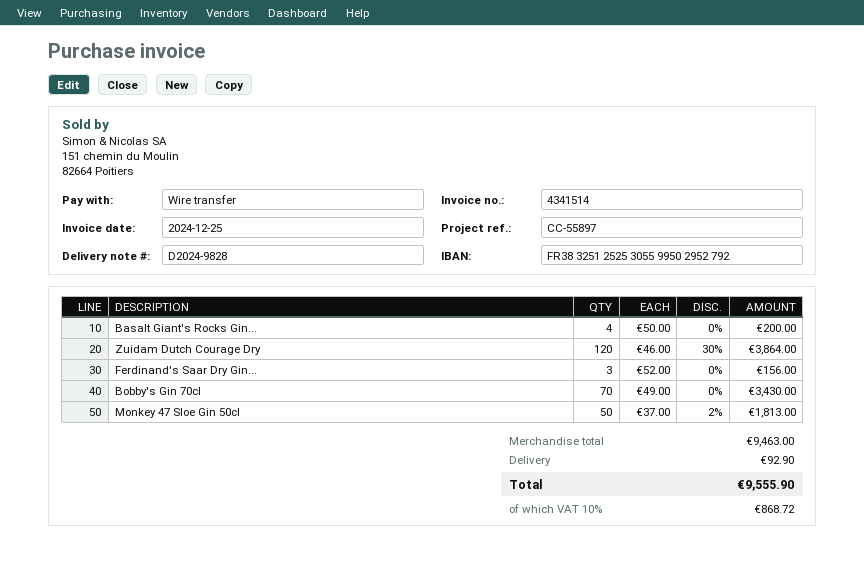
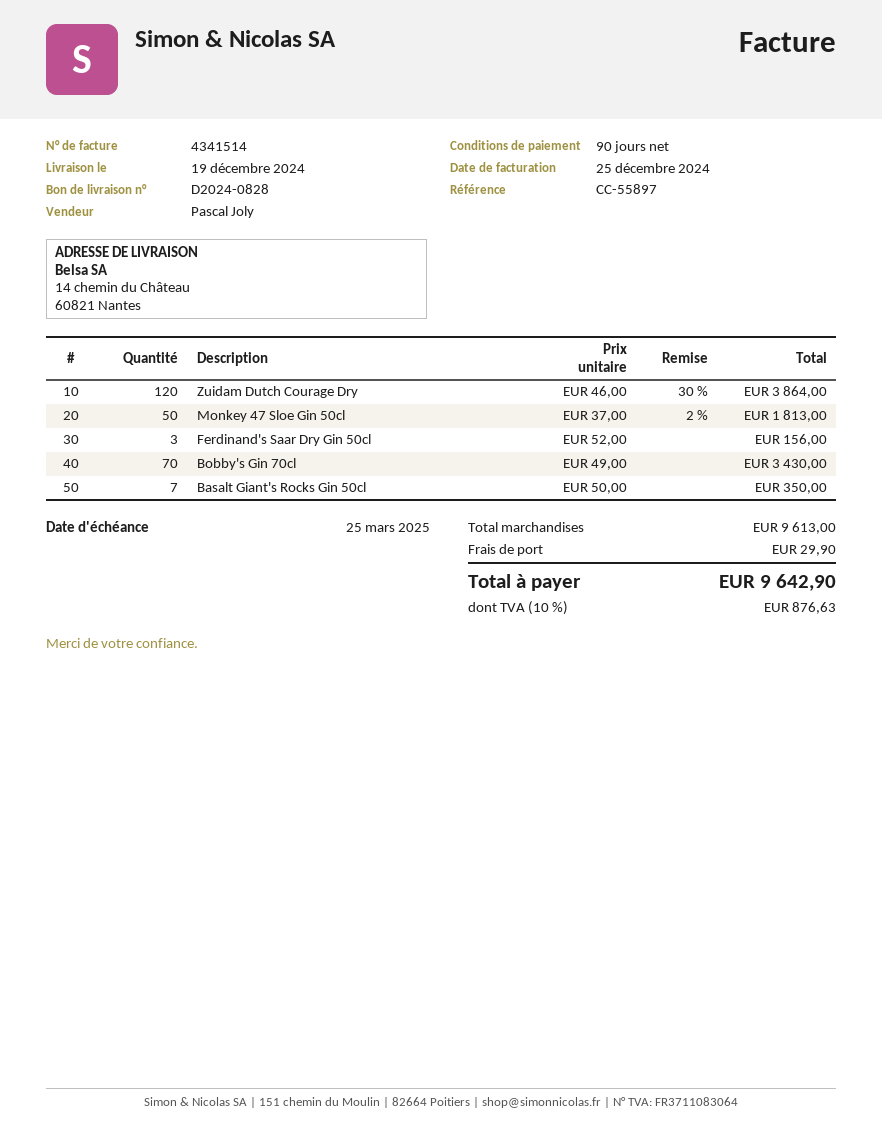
delivery note number: D2024-9828 -> D2024-0828
Basalt Giant's Rocks Gin...: 4 x 50.00 = 200.00 -> 7 x 50.00 = 350.00
subtotal: 9463.00 -> 9613.00
shipping: 92.90 -> 29.90
tax: 10% = 868.72 -> 10% = 876.63
total: 9555.90 -> 9642.90

